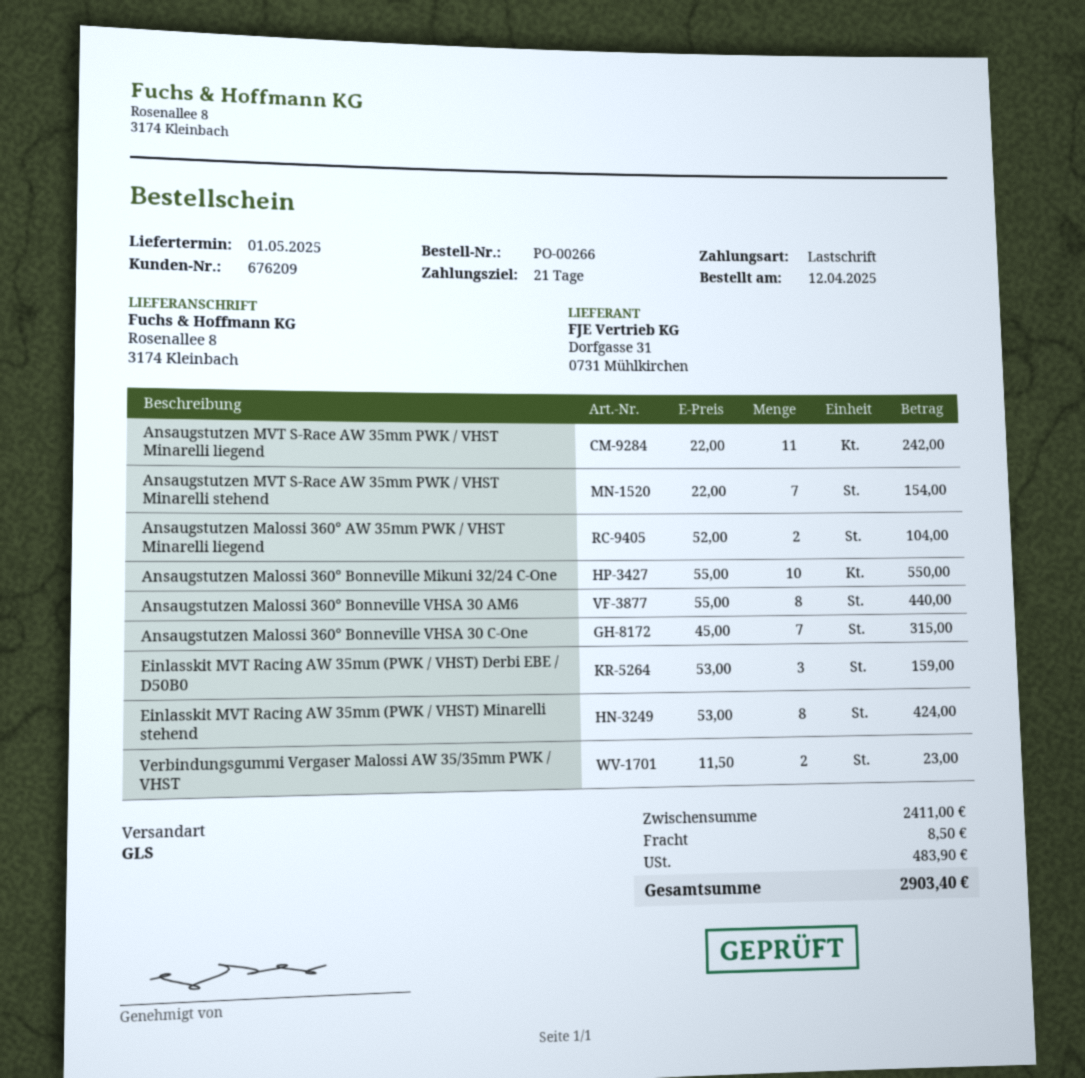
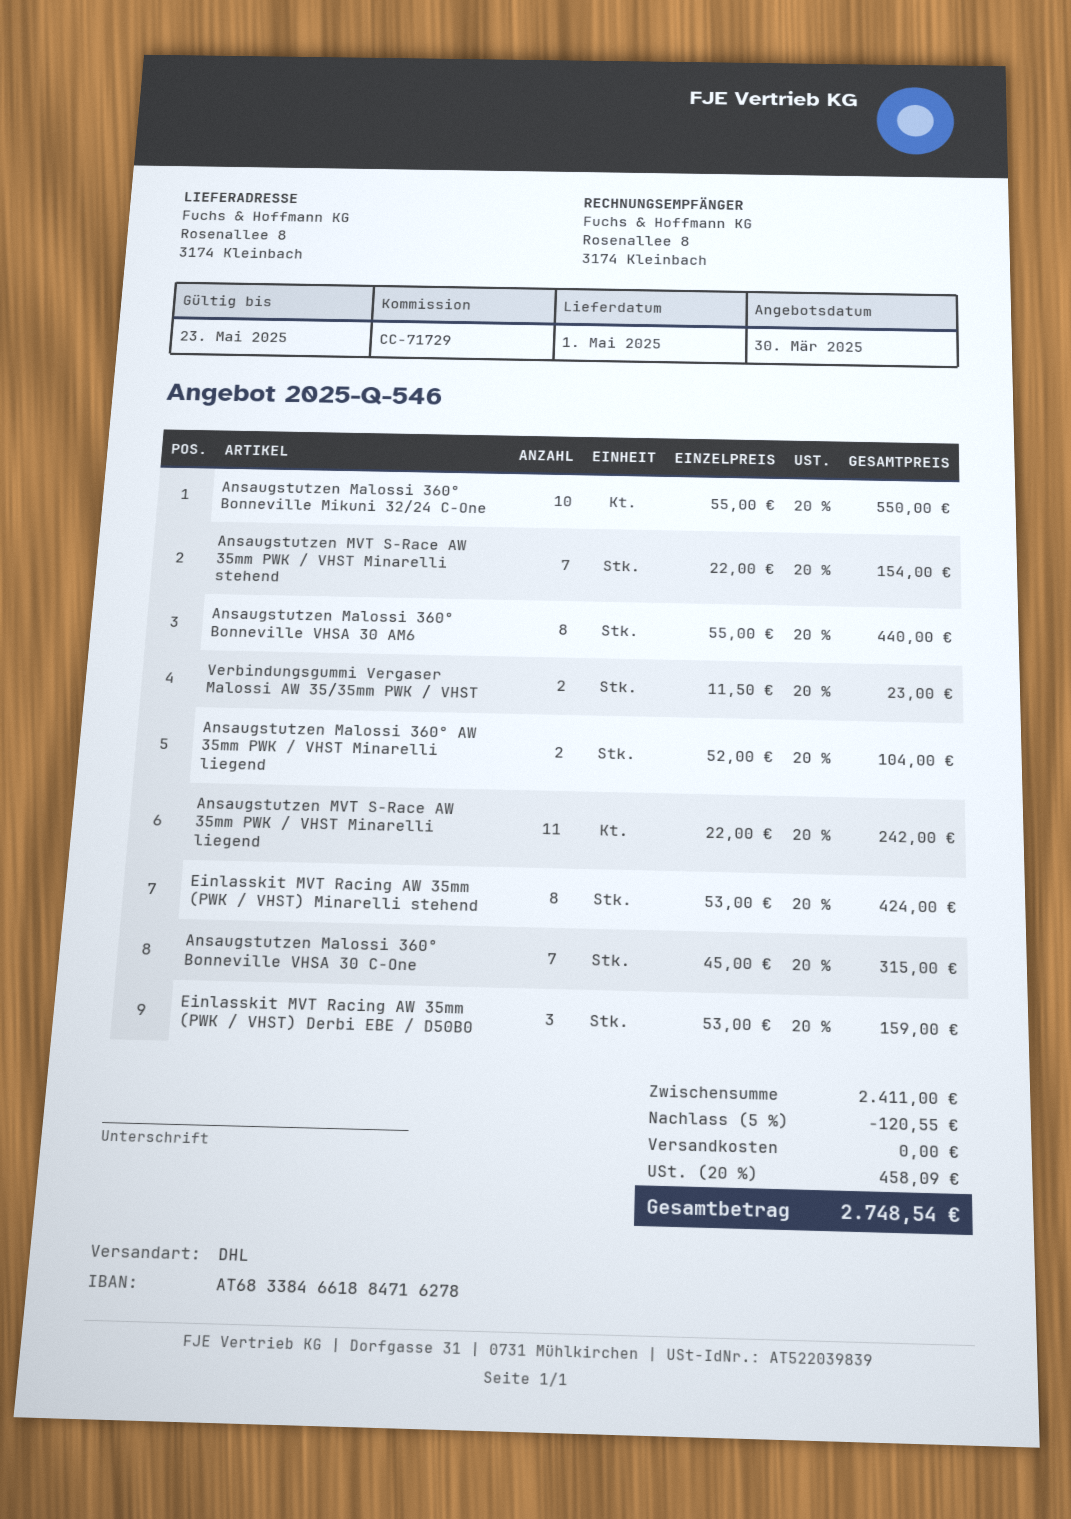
shipping method: GLS -> DHL
discount: none -> 5% = 120.55
shipping: 8.50 -> 0.00
tax: 483.90 -> 458.09
total: 2903.40 -> 2748.54

